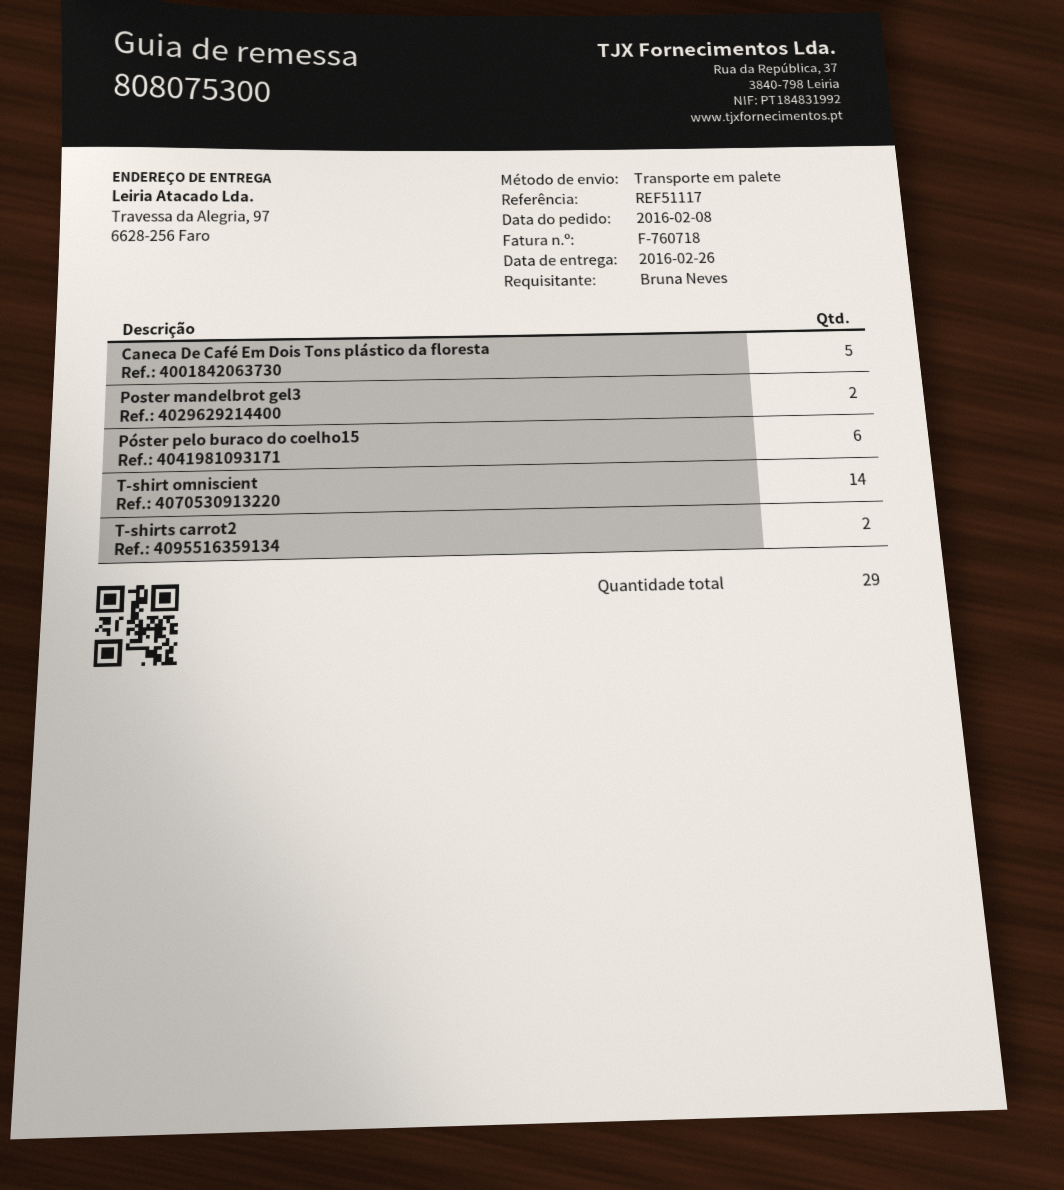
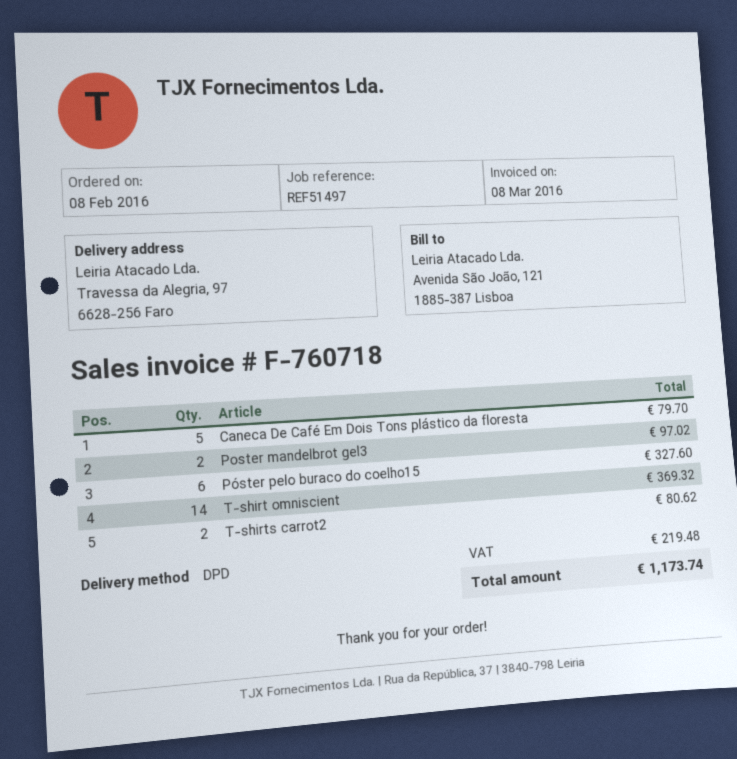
reference: REF51117 -> REF51497
shipping method: pallet freight -> DPD

